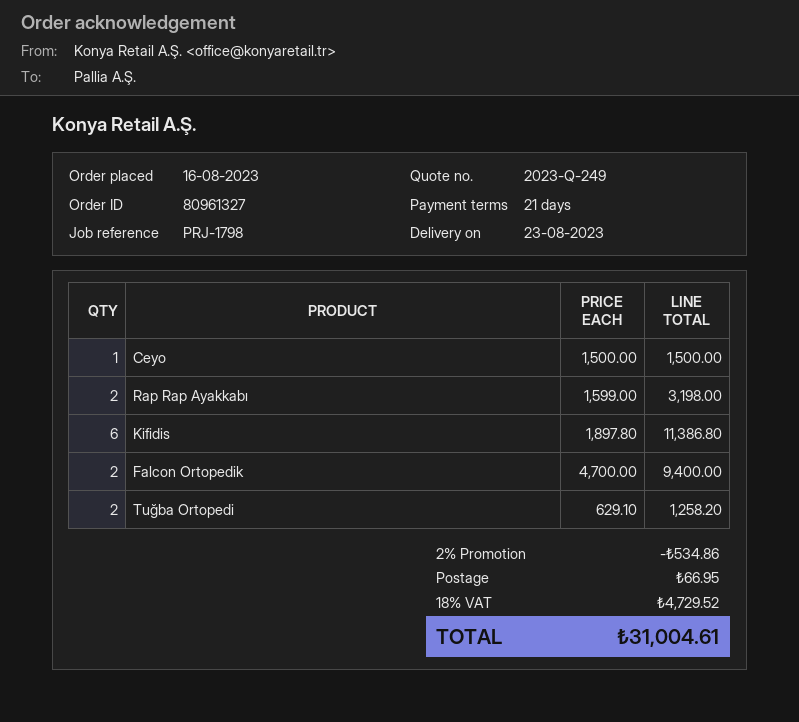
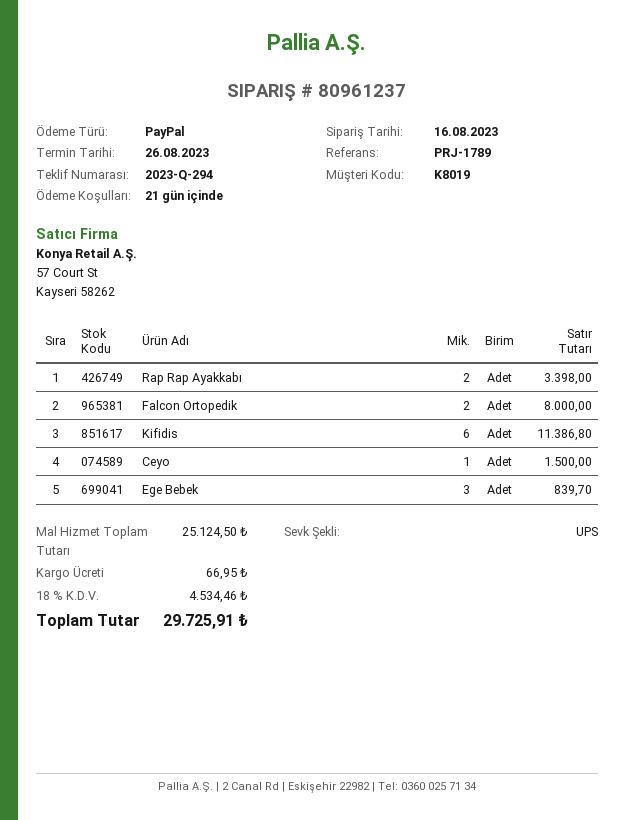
quote number: 2023-Q-249 -> 2023-Q-294
order number: 80961327 -> 80961237
delivery date: 2023-08-23 -> 2023-08-26
reference: PRJ-1798 -> PRJ-1789
Rap Rap Ayakkabı: 2 for 3198.00 -> 2 for 3398.00
Falcon Ortopedik: 2 for 9400.00 -> 2 for 8000.00
Tuğba Ortopedi: 2 for 1258.20 -> none
Ege Bebek: none -> 3 for 839.70
discount: 2% = 534.86 -> none
tax: 18% = 4729.52 -> 18% = 4534.46
total: 31004.61 -> 29725.91

